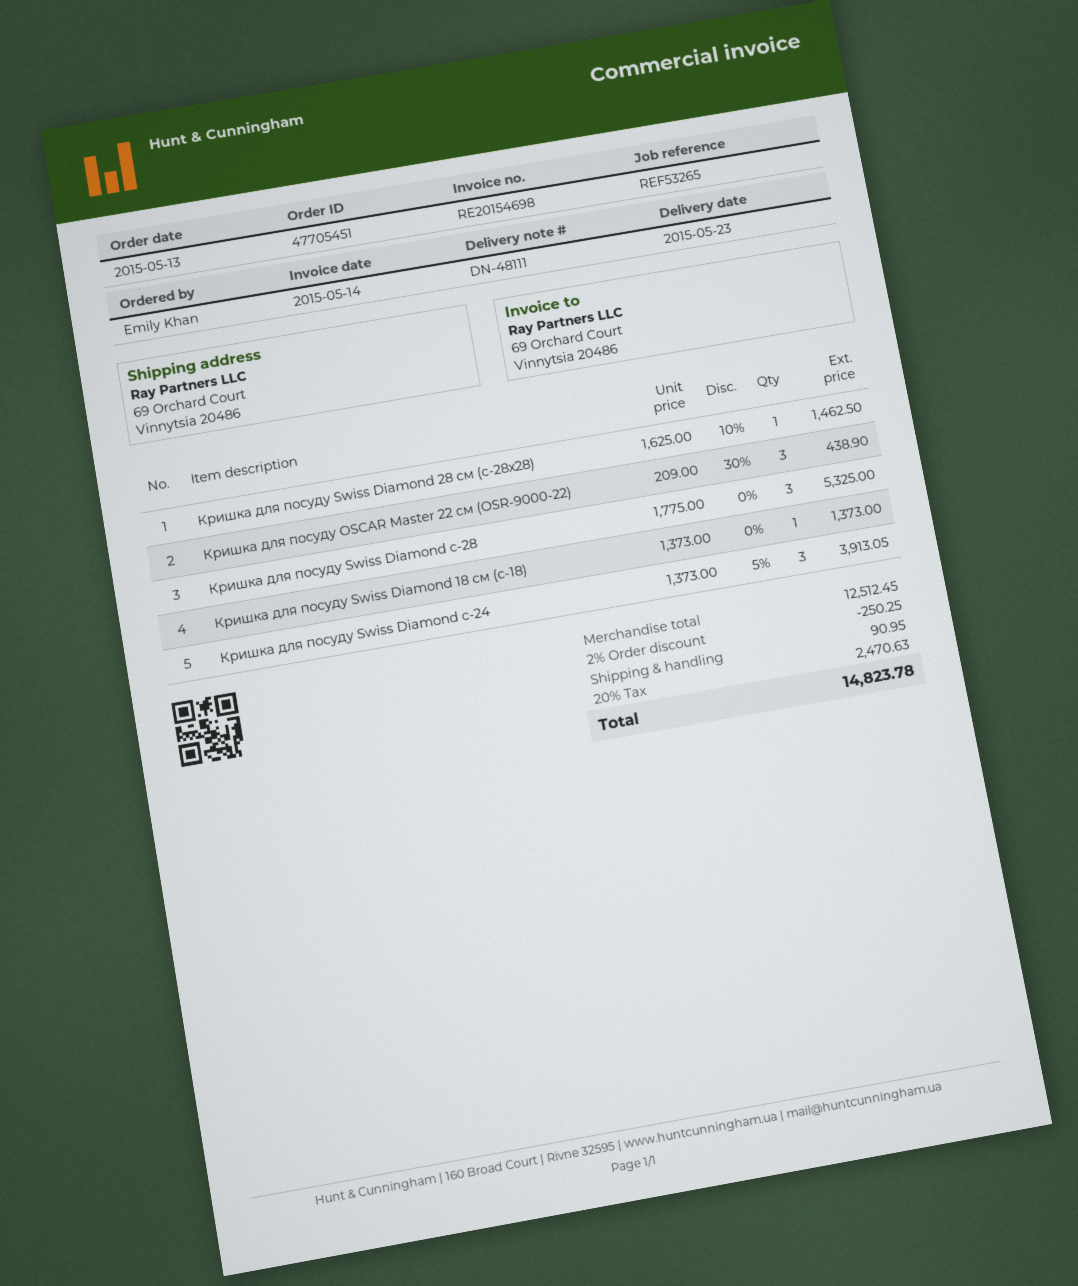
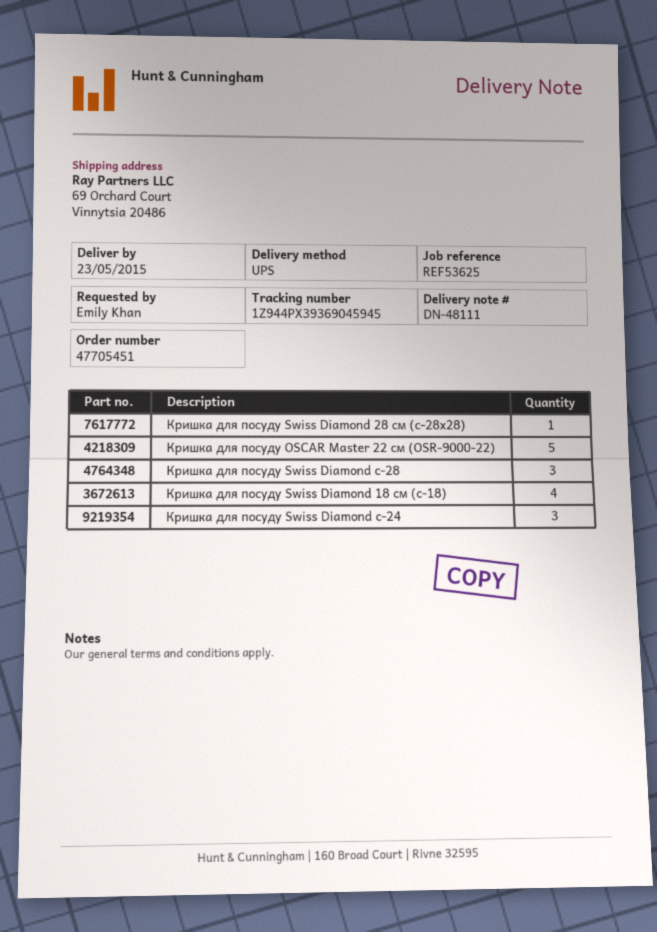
reference: REF53265 -> REF53625
Кришка для посуду OSCAR Master 22 см (OSR-9000-22): 3 -> 5
Кришка для посуду Swiss Diamond 18 см (с-18): 1 -> 4

